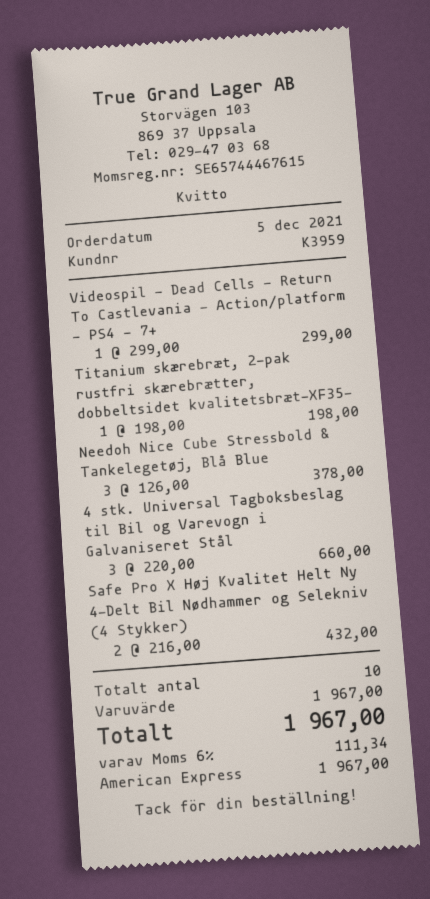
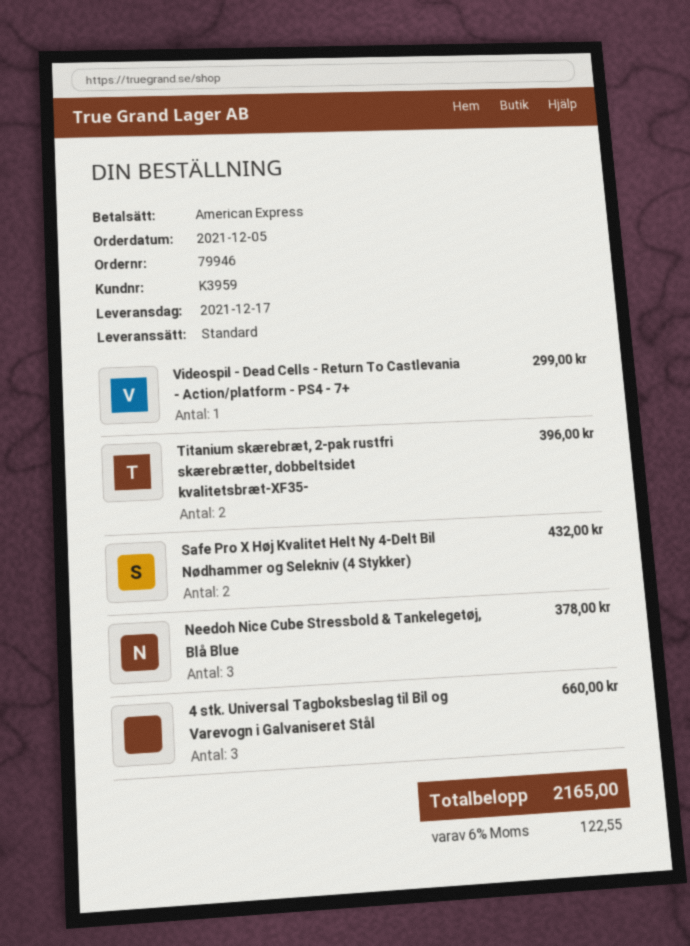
Titanium skærebræt, 2-pak rustfri skærebrætter, dobbeltsidet kvalitetsbræt-XF35-: 1 for 198.00 -> 2 for 396.00
tax: 6% = 111.34 -> 6% = 122.55
total: 1967.00 -> 2165.00

